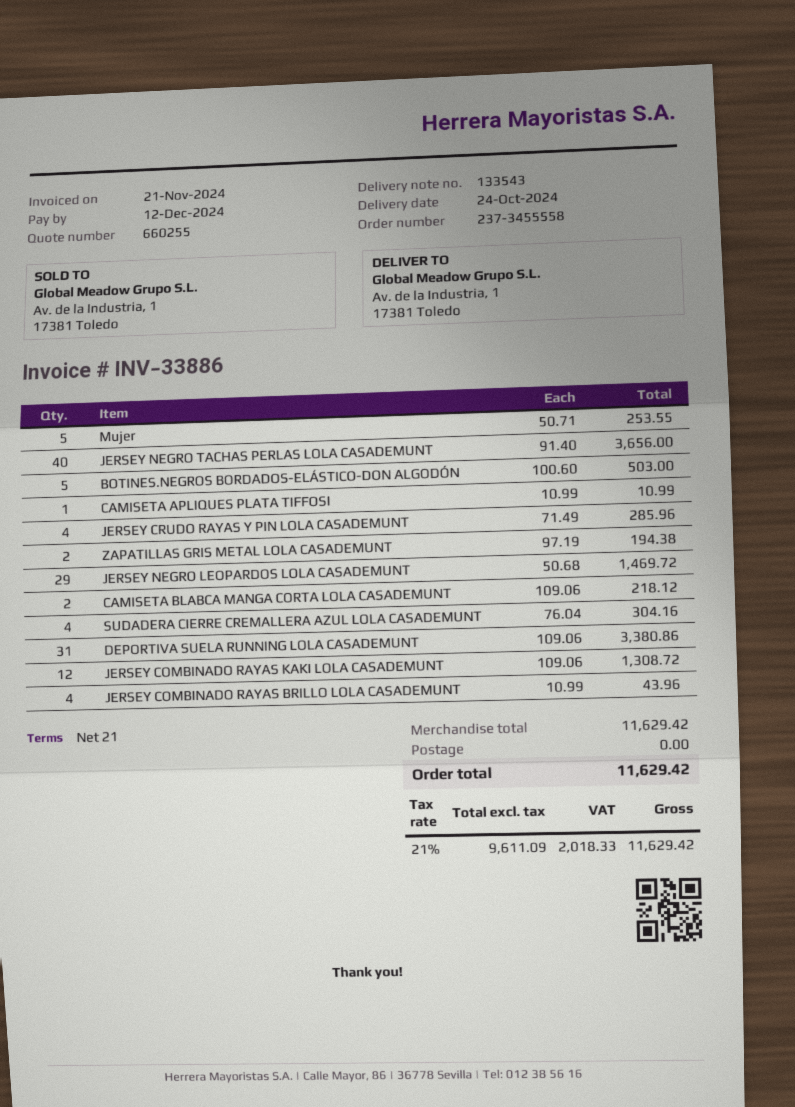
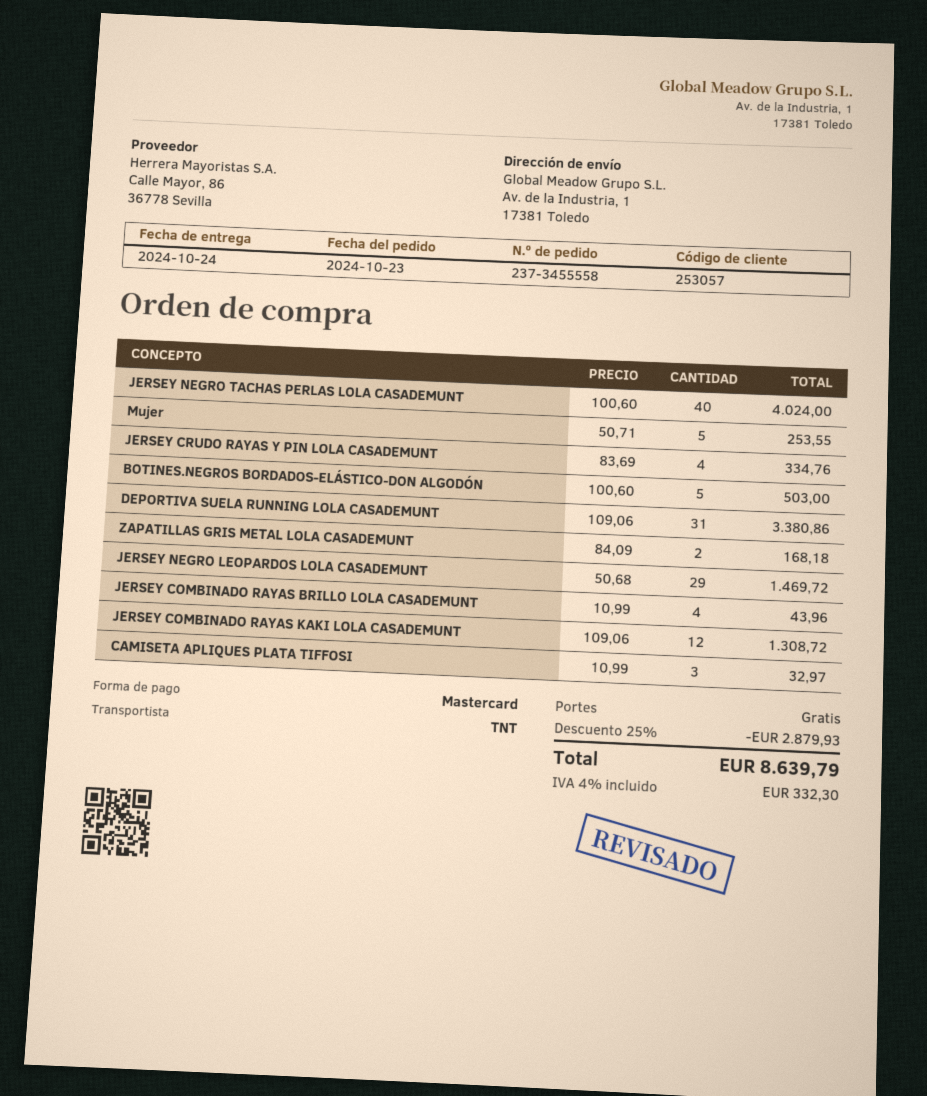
JERSEY NEGRO TACHAS PERLAS LOLA CASADEMUNT: 40 x 91.40 = 3656.00 -> 40 x 100.60 = 4024.00
CAMISETA APLIQUES PLATA TIFFOSI: 1 x 10.99 = 10.99 -> 3 x 10.99 = 32.97
JERSEY CRUDO RAYAS Y PIN LOLA CASADEMUNT: 4 x 71.49 = 285.96 -> 4 x 83.69 = 334.76
ZAPATILLAS GRIS METAL LOLA CASADEMUNT: 2 x 97.19 = 194.38 -> 2 x 84.09 = 168.18
CAMISETA BLABCA MANGA CORTA LOLA CASADEMUNT: 2 x 109.06 = 218.12 -> none
SUDADERA CIERRE CREMALLERA AZUL LOLA CASADEMUNT: 4 x 76.04 = 304.16 -> none
discount: none -> 25% = 2879.93
tax: 21% = 2018.33 -> 4% = 332.30
total: 11629.42 -> 8639.79

